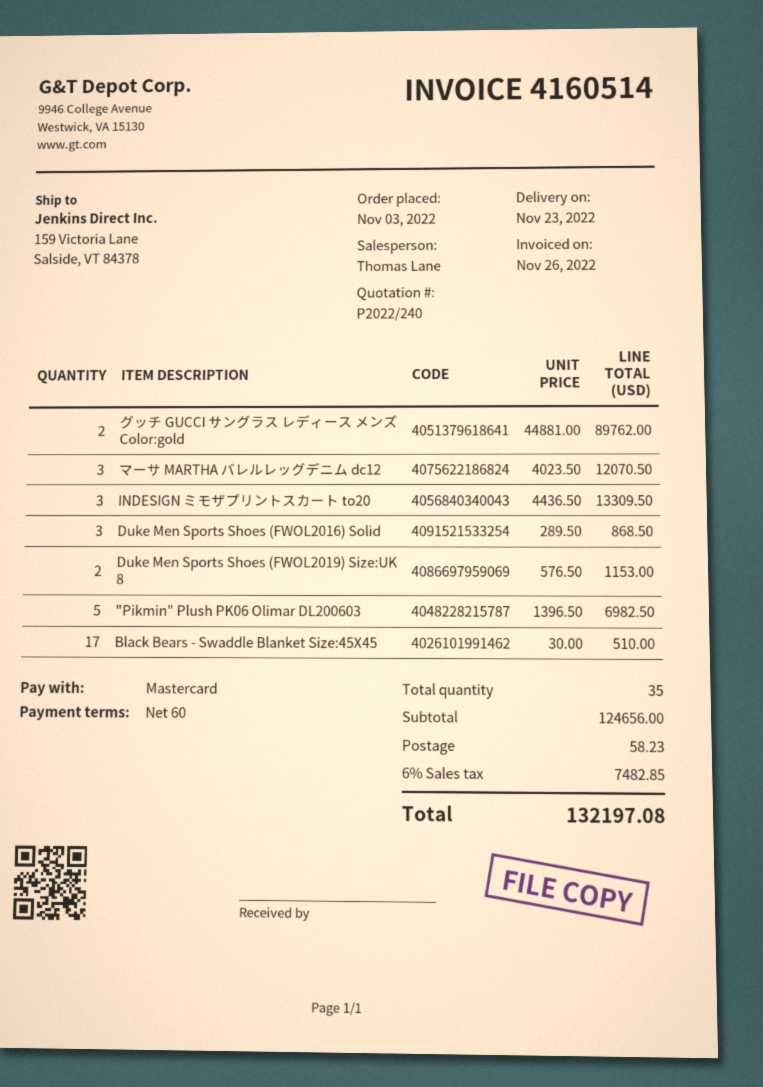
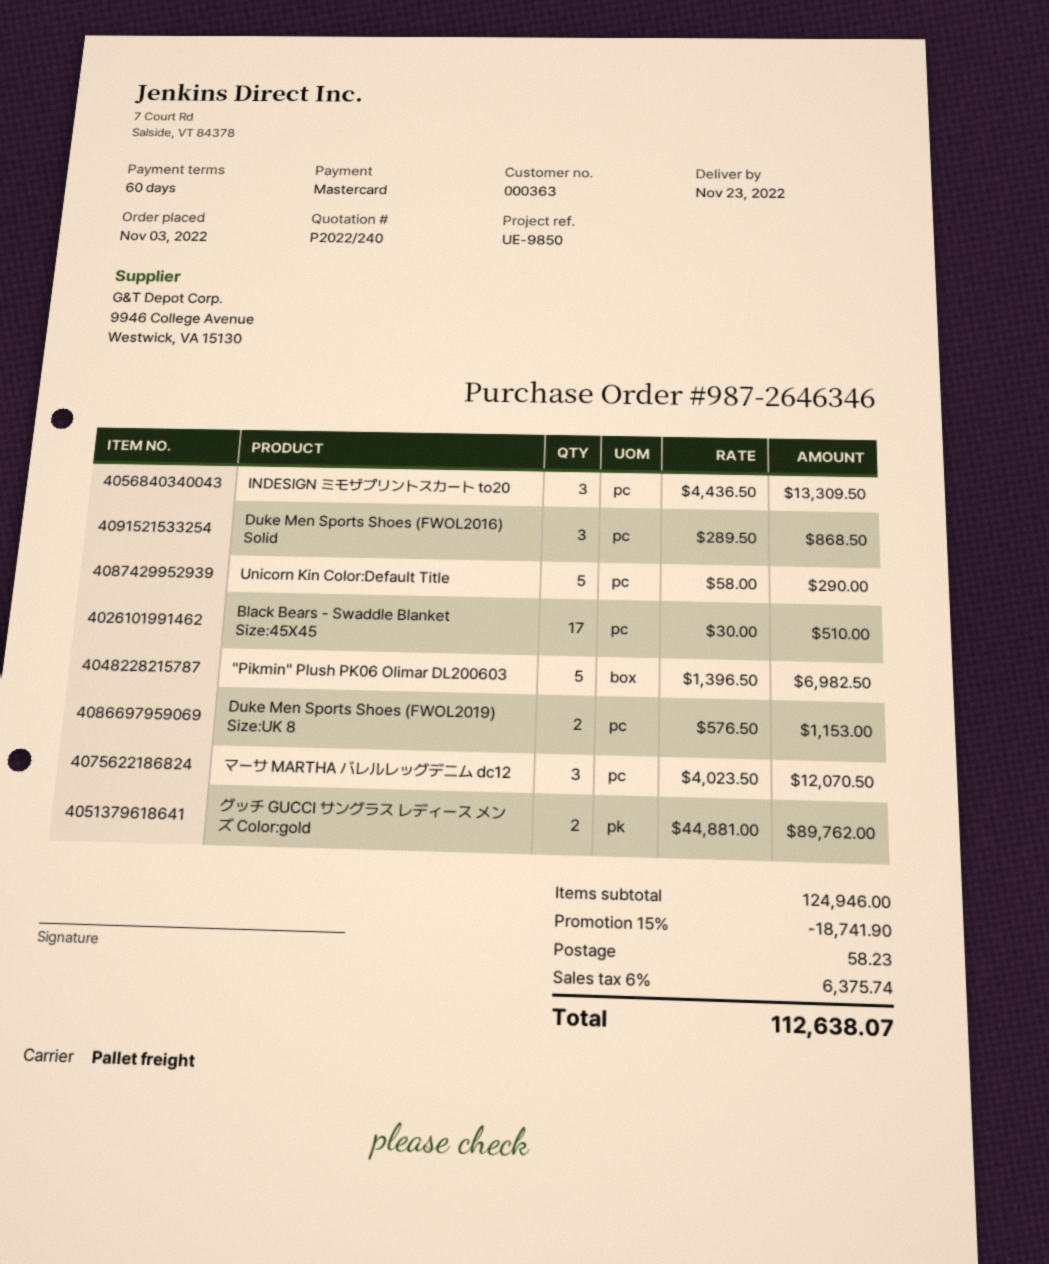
Unicorn Kin Color:Default Title: none -> 5 x 58.00 = 290.00
subtotal: 124656.00 -> 124946.00
discount: none -> 15% = 18741.90
tax: 6% = 7482.85 -> 6% = 6375.74
total: 132197.08 -> 112638.07

